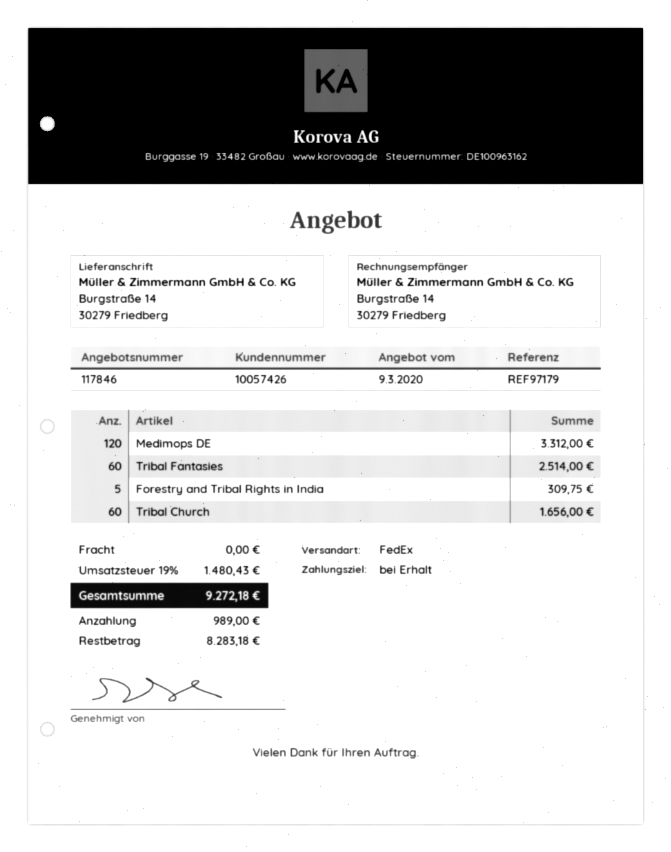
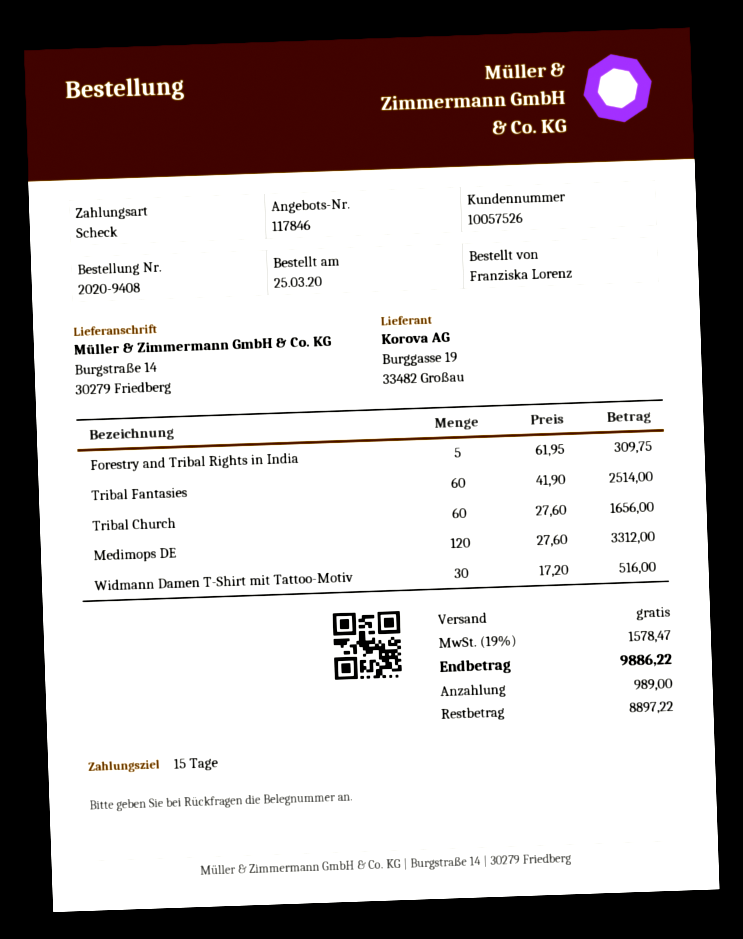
payment terms: on receipt -> 15 days
customer number: 10057426 -> 10057526
Widmann Damen T-Shirt mit Tattoo-Motiv: none -> 30 for 516.00
tax: 19% = 1480.43 -> 19% = 1578.47
total: 9272.18 -> 9886.22
balance: 8283.18 -> 8897.22

